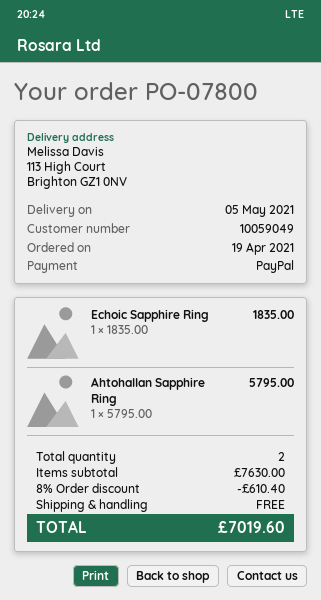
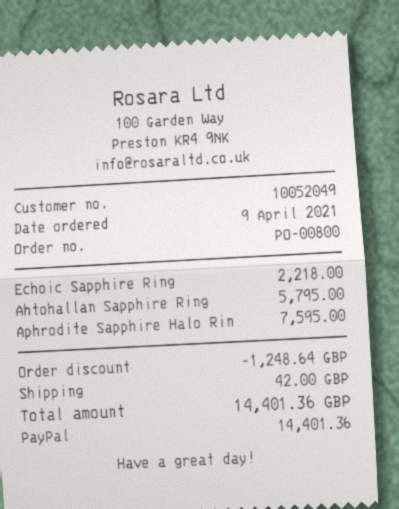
order number: PO-07800 -> PO-00800
order date: 2021-04-19 -> 2021-04-09
customer number: 10059049 -> 10052049
Echoic Sapphire Ring: 1 x 1835.00 = 1835.00 -> 1 x 2218.00 = 2218.00
Aphrodite Sapphire Halo Rin: none -> 1 x 7595.00 = 7595.00
discount: 610.40 -> 1248.64
shipping: 0.00 -> 42.00
total: 7019.60 -> 14401.36

